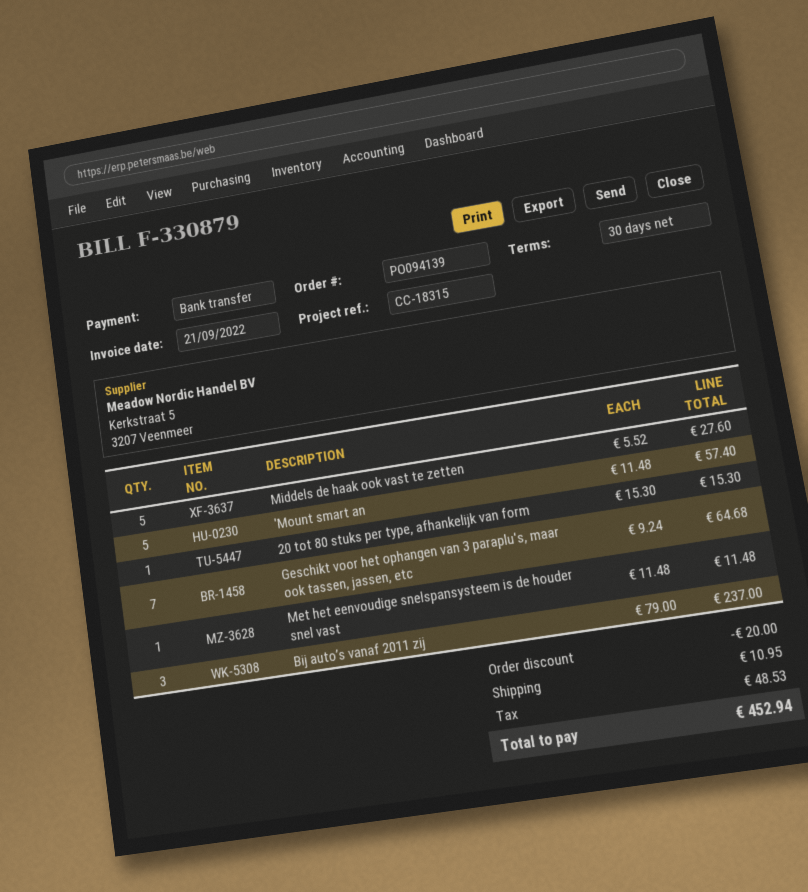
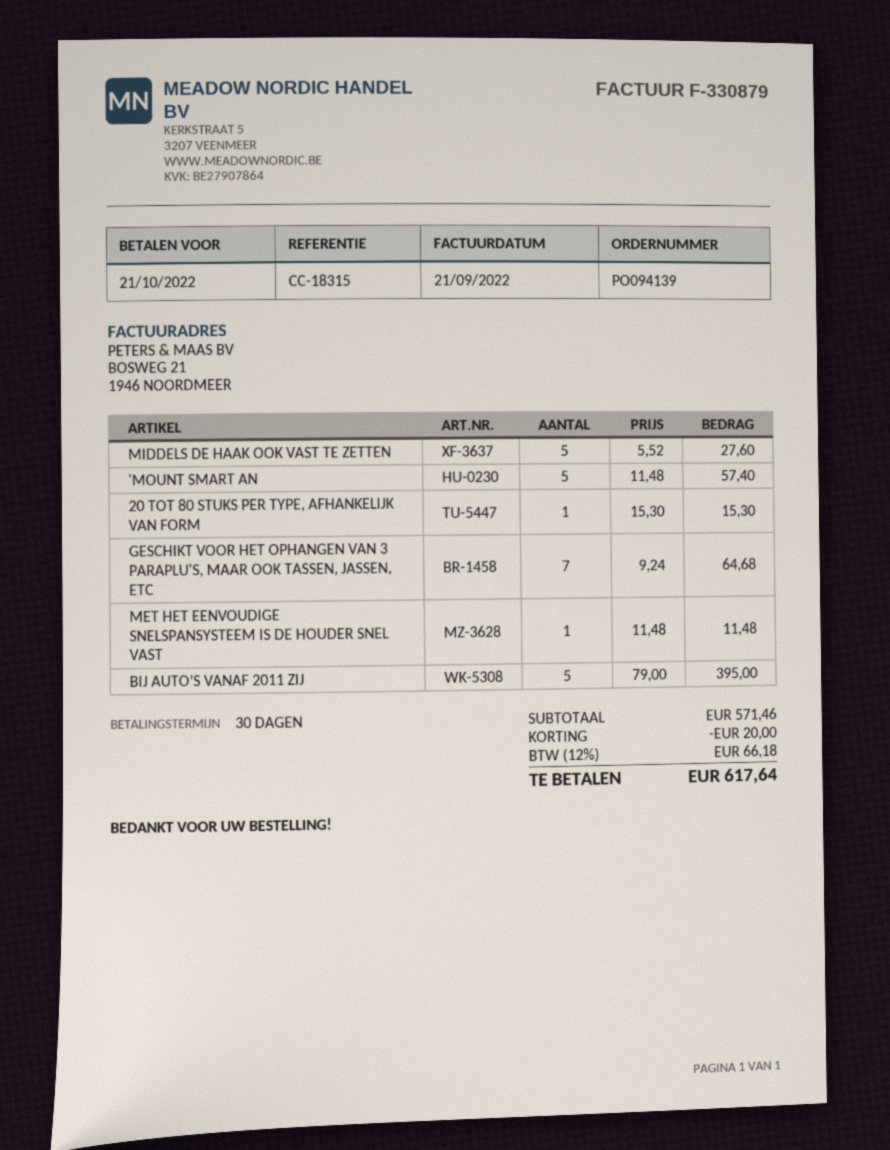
Bij auto’s vanaf 2011 zij: 3 x 79.00 = 237.00 -> 5 x 79.00 = 395.00
shipping: 10.95 -> none
tax: 48.53 -> 66.18
total: 452.94 -> 617.64

